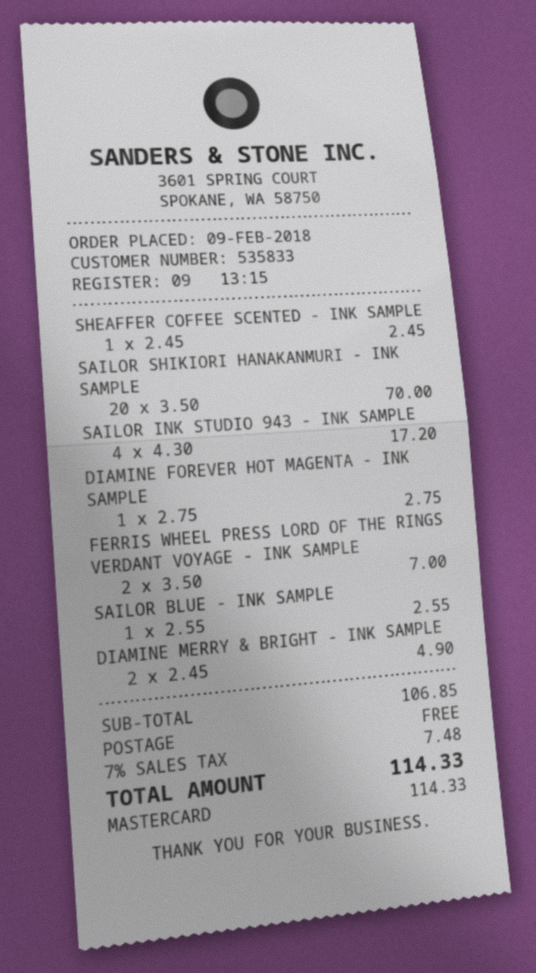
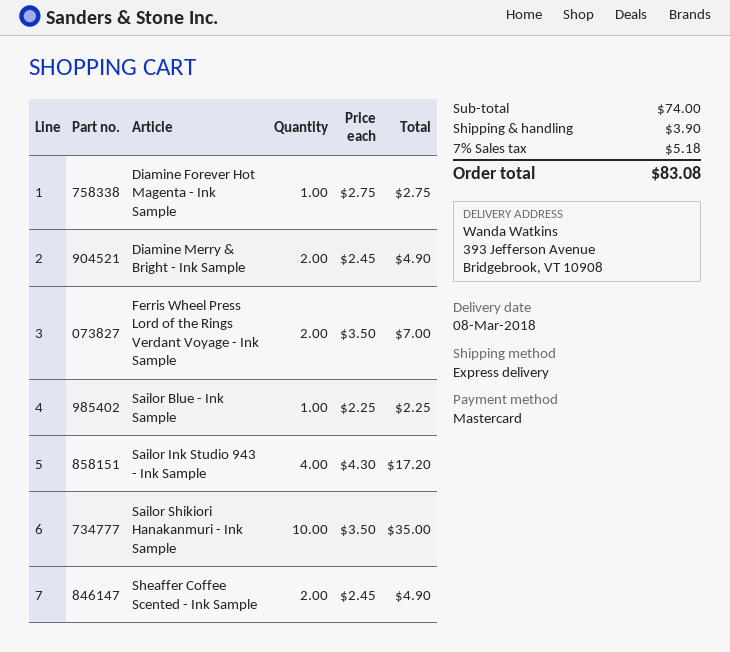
SHEAFFER COFFEE SCENTED - INK SAMPLE: 1 x 2.45 = 2.45 -> 2 x 2.45 = 4.90
SAILOR SHIKIORI HANAKANMURI - INK SAMPLE: 20 x 3.50 = 70.00 -> 10 x 3.50 = 35.00
SAILOR BLUE - INK SAMPLE: 1 x 2.55 = 2.55 -> 1 x 2.25 = 2.25
subtotal: 106.85 -> 74.00
shipping: 0.00 -> 3.90
tax: 7% = 7.48 -> 7% = 5.18
total: 114.33 -> 83.08

